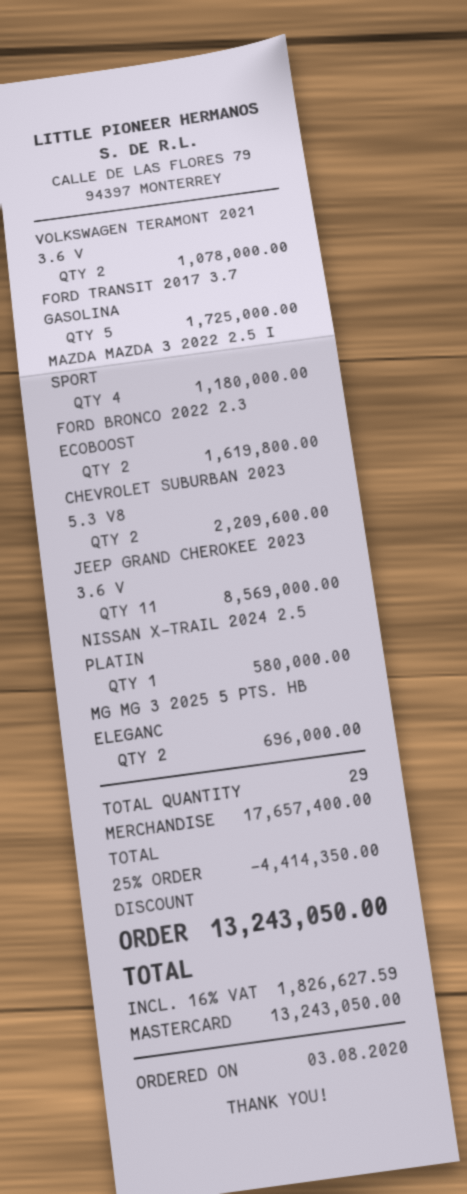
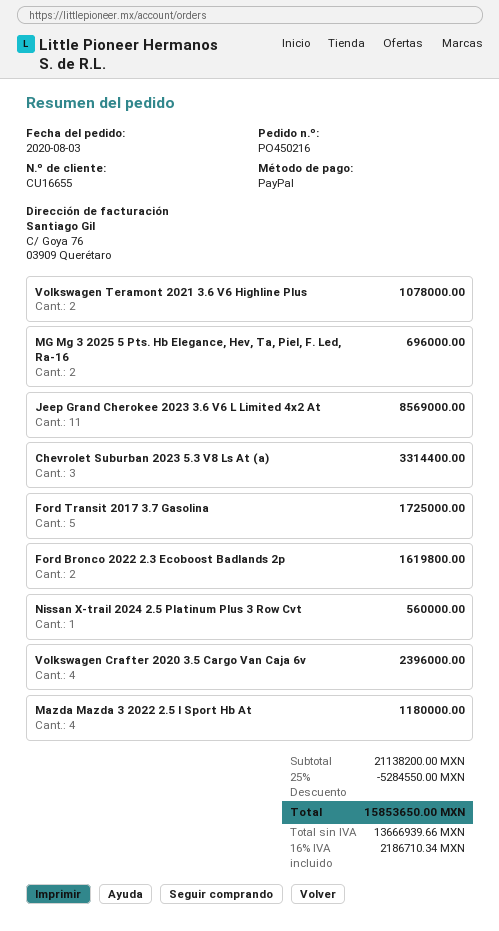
payment method: Mastercard -> PayPal
CHEVROLET SUBURBAN 2023 5.3 V8: 2 for 2209600.00 -> 3 for 3314400.00
NISSAN X-TRAIL 2024 2.5 PLATIN: 1 for 580000.00 -> 1 for 560000.00
Volkswagen Crafter 2020 3.5 Cargo Van Caja 6v: none -> 4 for 2396000.00
subtotal: 17657400.00 -> 21138200.00
discount: 25% = 4414350.00 -> 25% = 5284550.00
tax: 16% = 1826627.59 -> 16% = 2186710.34
total: 13243050.00 -> 15853650.00

